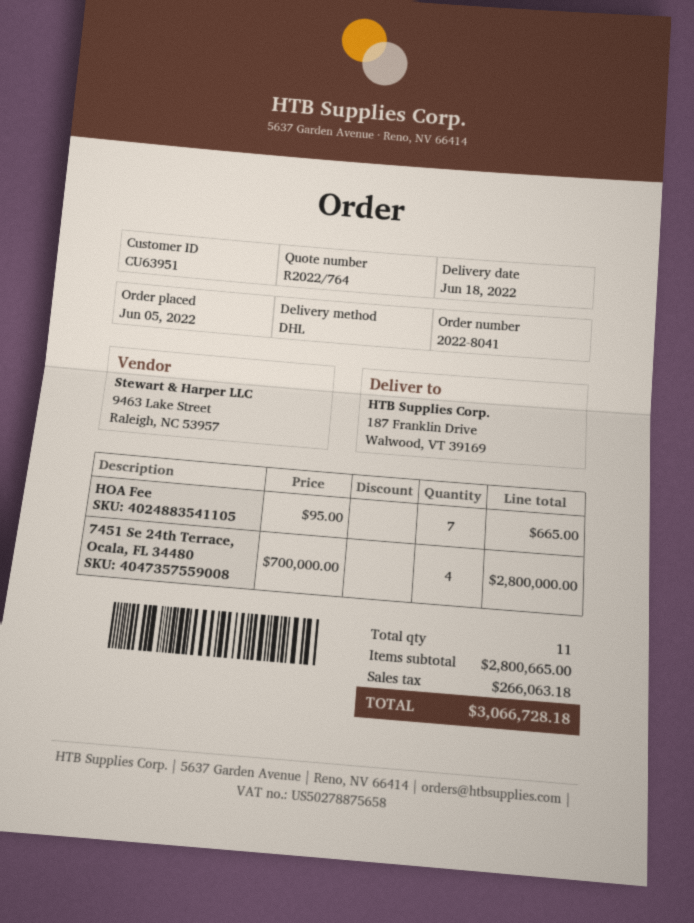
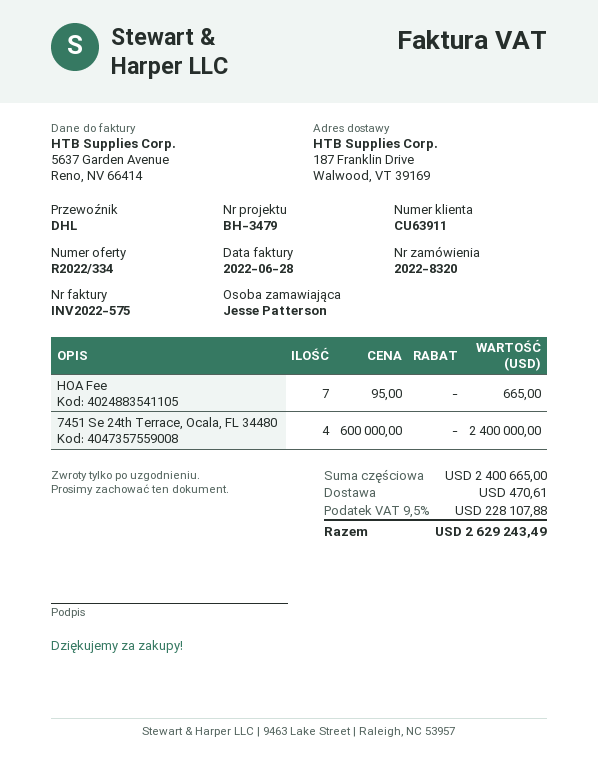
quote number: R2022/764 -> R2022/334
order number: 2022-8041 -> 2022-8320
customer number: CU63951 -> CU63911
7451 Se 24th Terrace, Ocala, FL 34480: 4 x 700000.00 = 2800000.00 -> 4 x 600000.00 = 2400000.00
subtotal: 2800665.00 -> 2400665.00
shipping: none -> 470.61
tax: 266063.18 -> 228107.88
total: 3066728.18 -> 2629243.49

